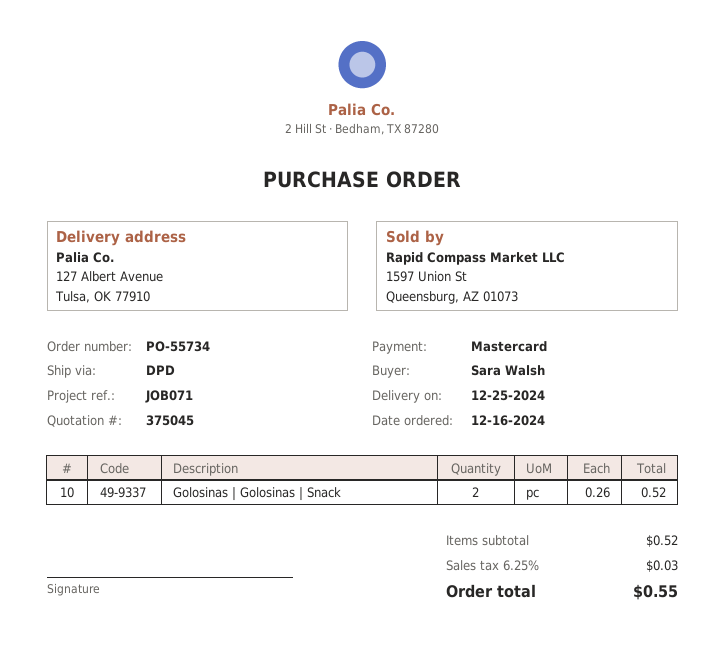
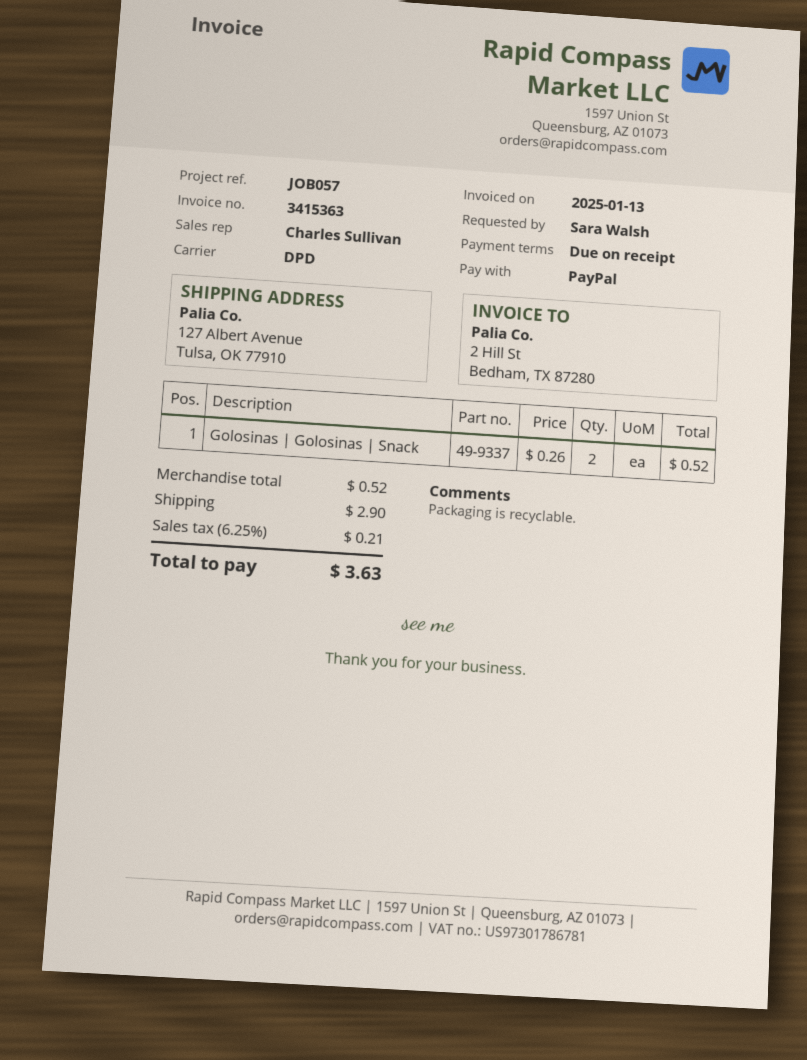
reference: JOB071 -> JOB057
payment method: Mastercard -> PayPal
shipping: none -> 2.90
tax: 6.25% = 0.03 -> 6.25% = 0.21
total: 0.55 -> 3.63

